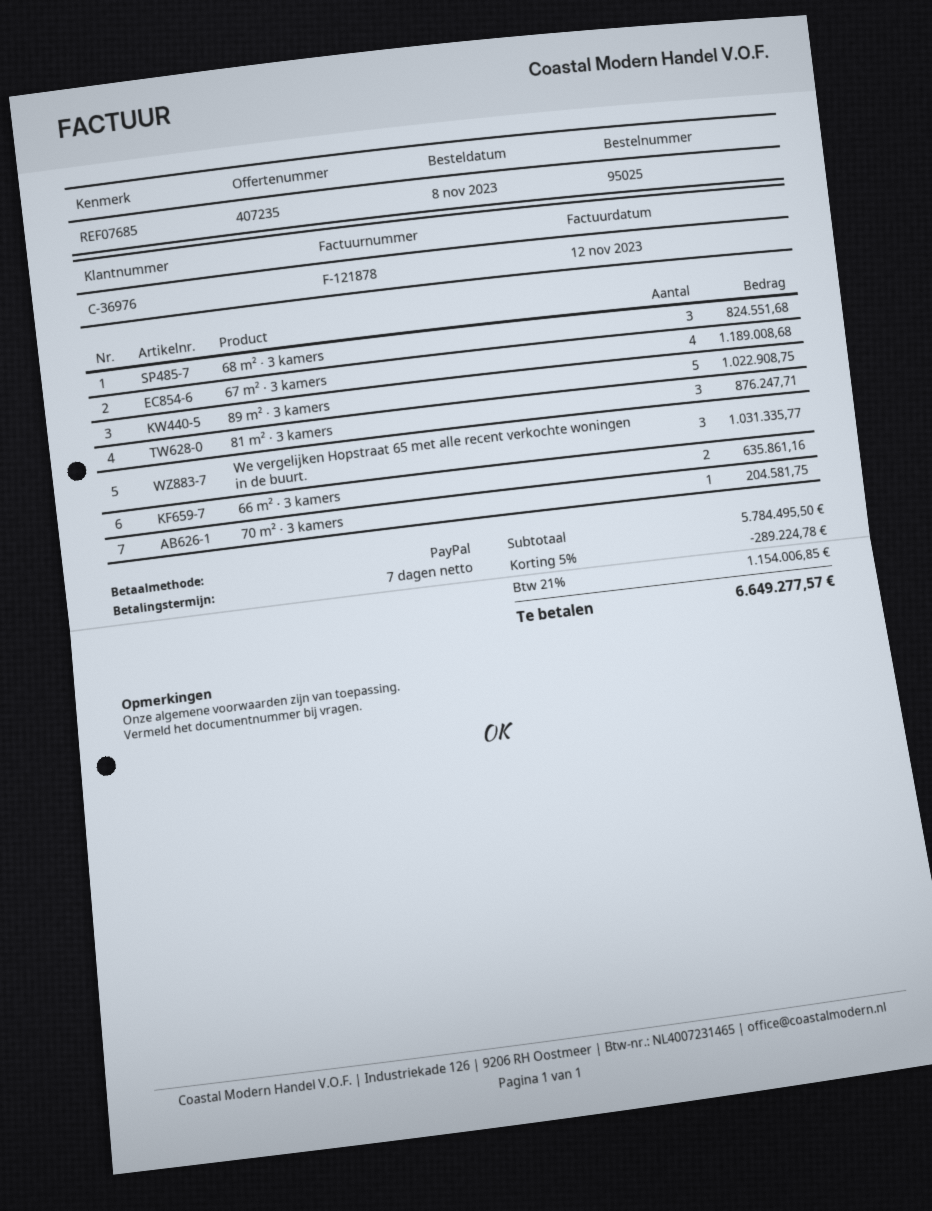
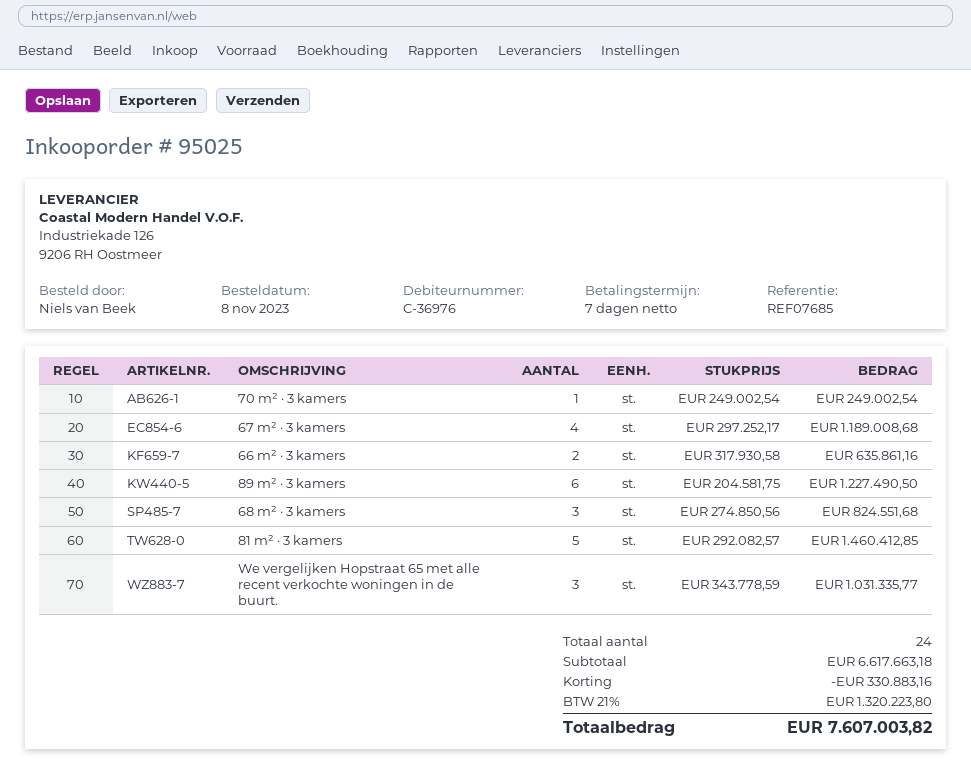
89 m² · 3 kamers: 5 for 1022908.75 -> 6 for 1227490.50
81 m² · 3 kamers: 3 for 876247.71 -> 5 for 1460412.85
70 m² · 3 kamers: 1 for 204581.75 -> 1 for 249002.54
subtotal: 5784495.50 -> 6617663.18
discount: 289224.78 -> 330883.16
tax: 21% = 1154006.85 -> 21% = 1320223.80
total: 6649277.57 -> 7607003.82

